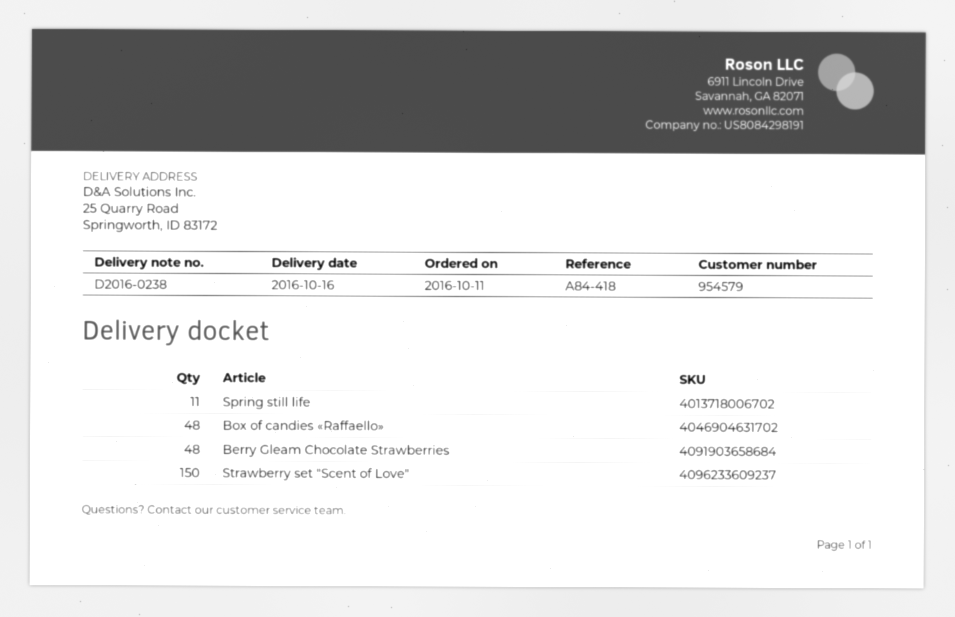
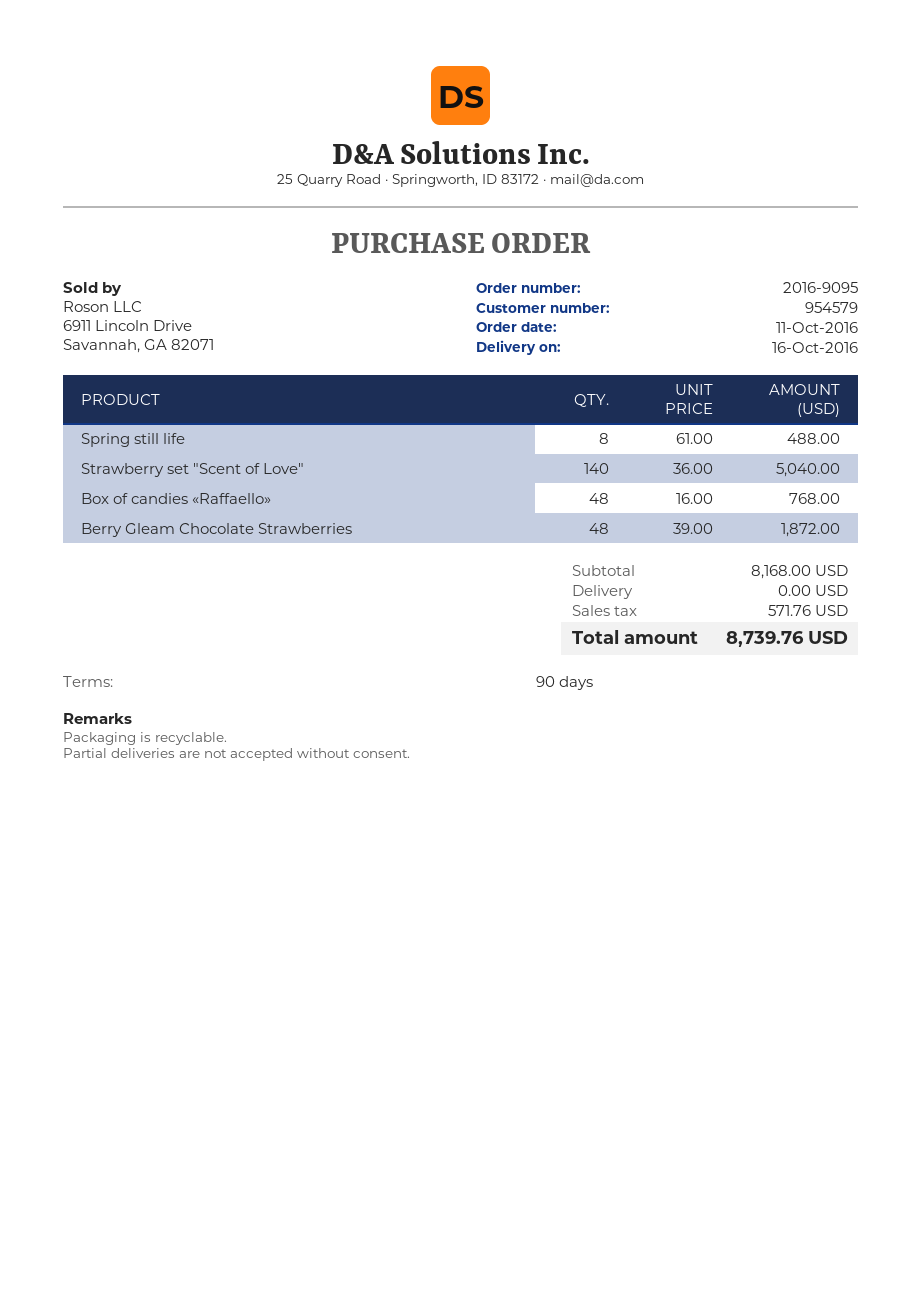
Spring still life: 11 -> 8
Strawberry set "Scent of Love": 150 -> 140

